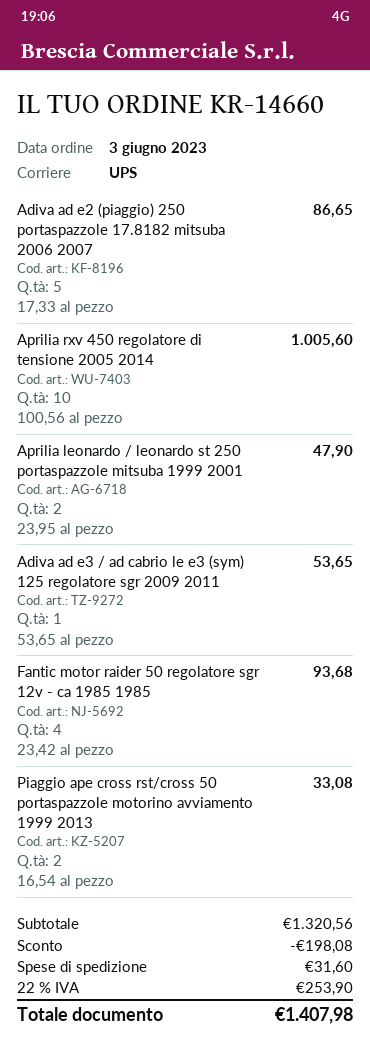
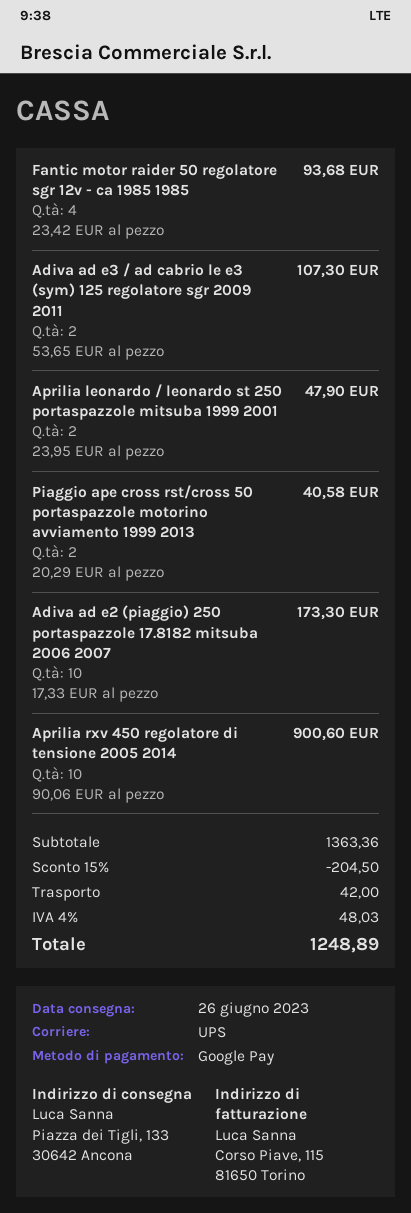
Adiva ad e2 (piaggio) 250 portaspazzole 17.8182 mitsuba 2006 2007: 5 x 17.33 = 86.65 -> 10 x 17.33 = 173.30
Aprilia rxv 450 regolatore di tensione 2005 2014: 10 x 100.56 = 1005.60 -> 10 x 90.06 = 900.60
Adiva ad e3 / ad cabrio le e3 (sym) 125 regolatore sgr 2009 2011: 1 x 53.65 = 53.65 -> 2 x 53.65 = 107.30
Piaggio ape cross rst/cross 50 portaspazzole motorino avviamento 1999 2013: 2 x 16.54 = 33.08 -> 2 x 20.29 = 40.58
subtotal: 1320.56 -> 1363.36
discount: 198.08 -> 204.50
shipping: 31.60 -> 42.00
tax: 22% = 253.90 -> 4% = 48.03
total: 1407.98 -> 1248.89

